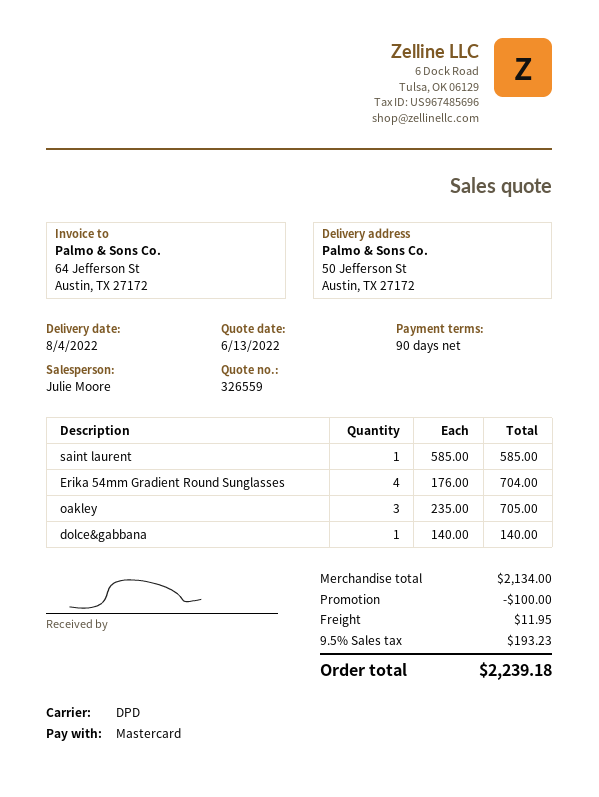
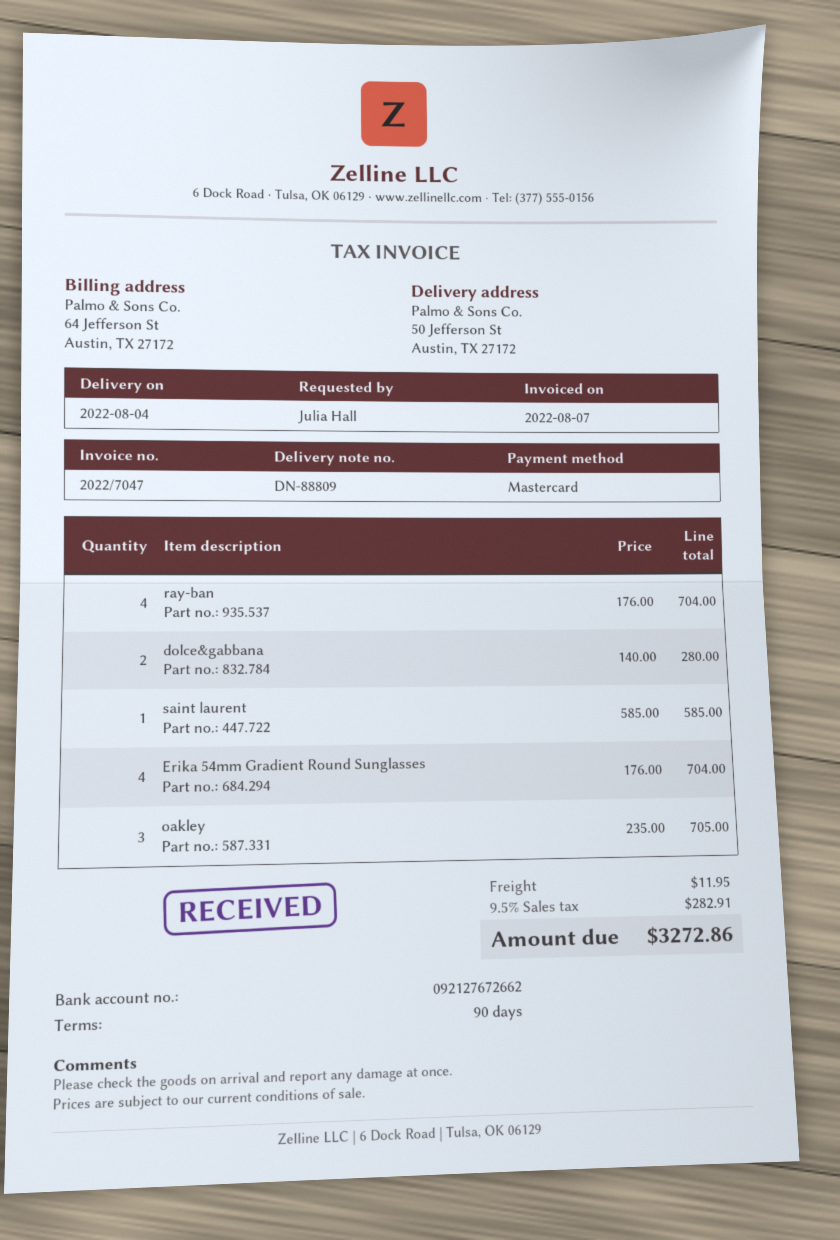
dolce&gabbana: 1 x 140.00 = 140.00 -> 2 x 140.00 = 280.00
ray-ban: none -> 4 x 176.00 = 704.00
discount: 100.00 -> none
tax: 9.5% = 193.23 -> 9.5% = 282.91
total: 2239.18 -> 3272.86

